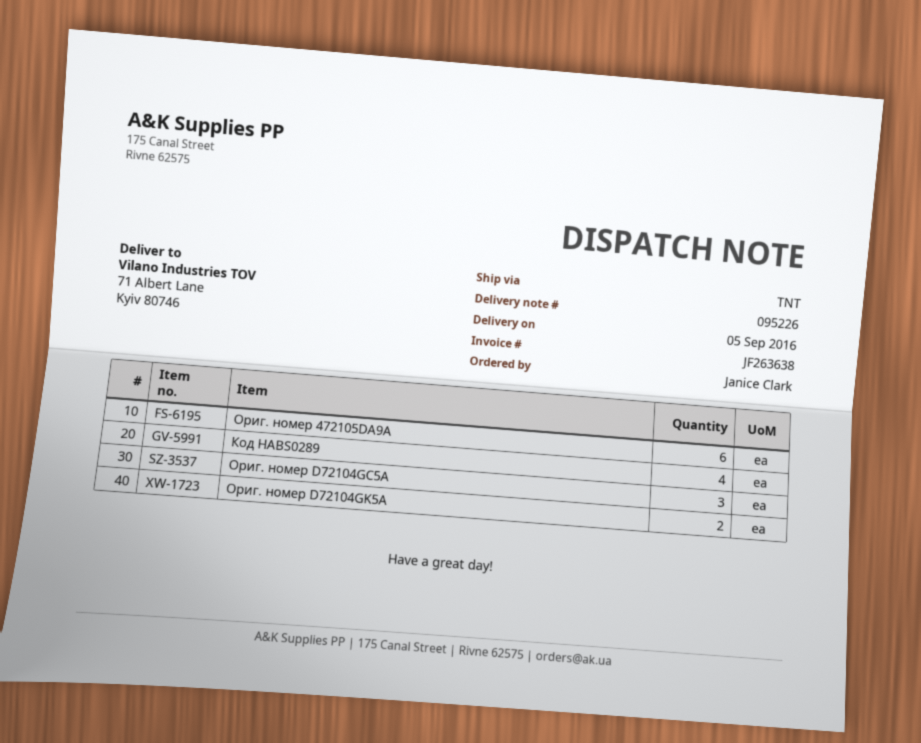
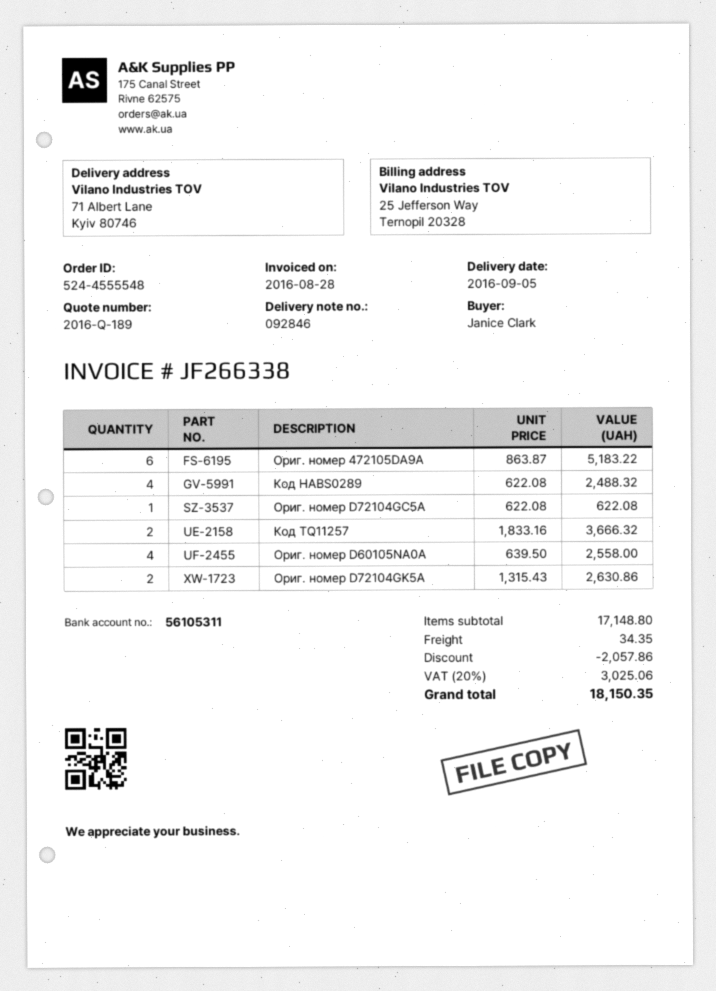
delivery note number: 095226 -> 092846
invoice number: JF263638 -> JF266338
Ориг. номер D72104GC5A: 3 -> 1
Код TQ11257: none -> 2
Ориг. номер D60105NA0A: none -> 4

